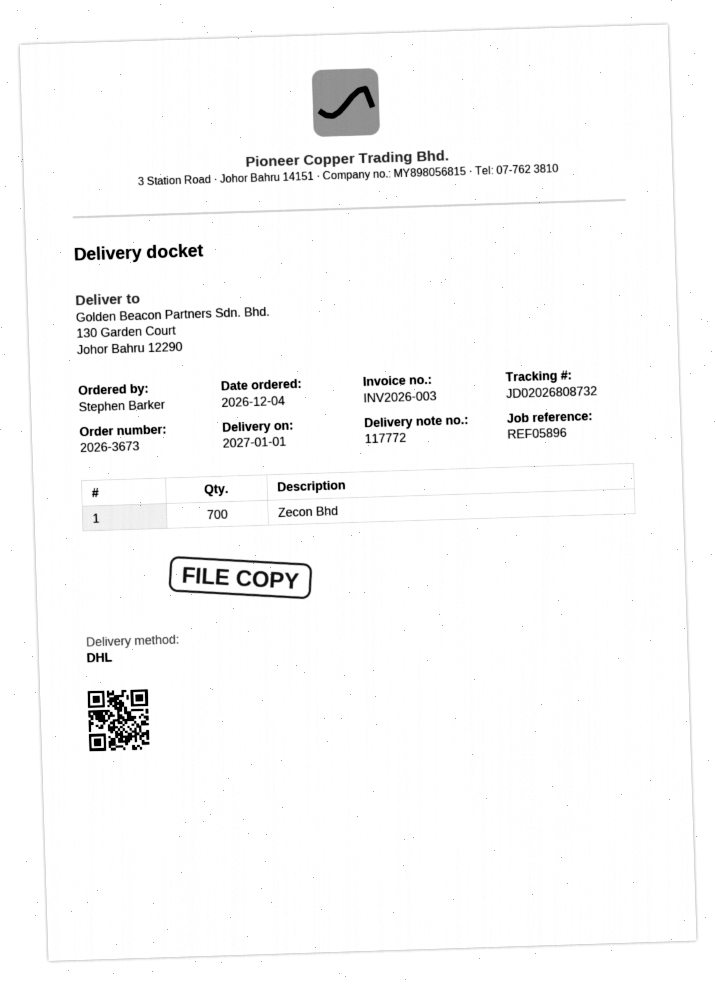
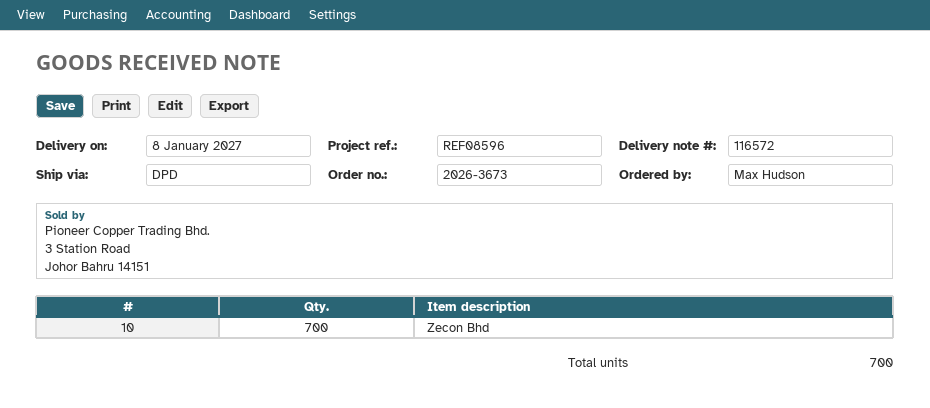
delivery note number: 117772 -> 116572
delivery date: 2027-01-01 -> 2027-01-08
reference: REF05896 -> REF08596
ordered by: Stephen Barker -> Max Hudson
shipping method: DHL -> DPD

